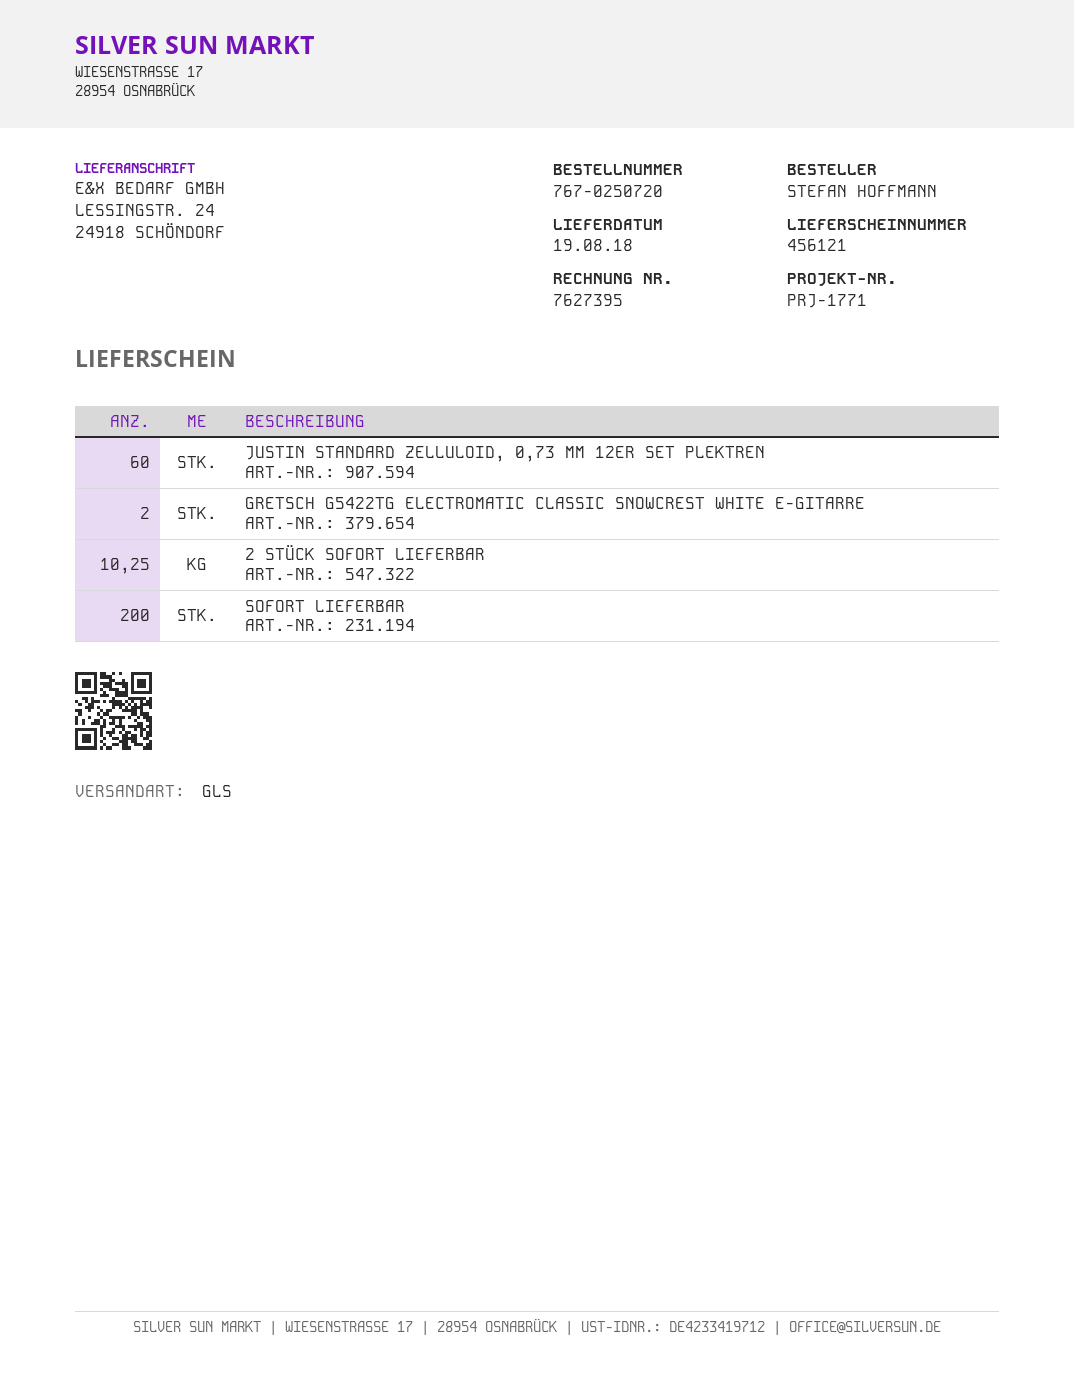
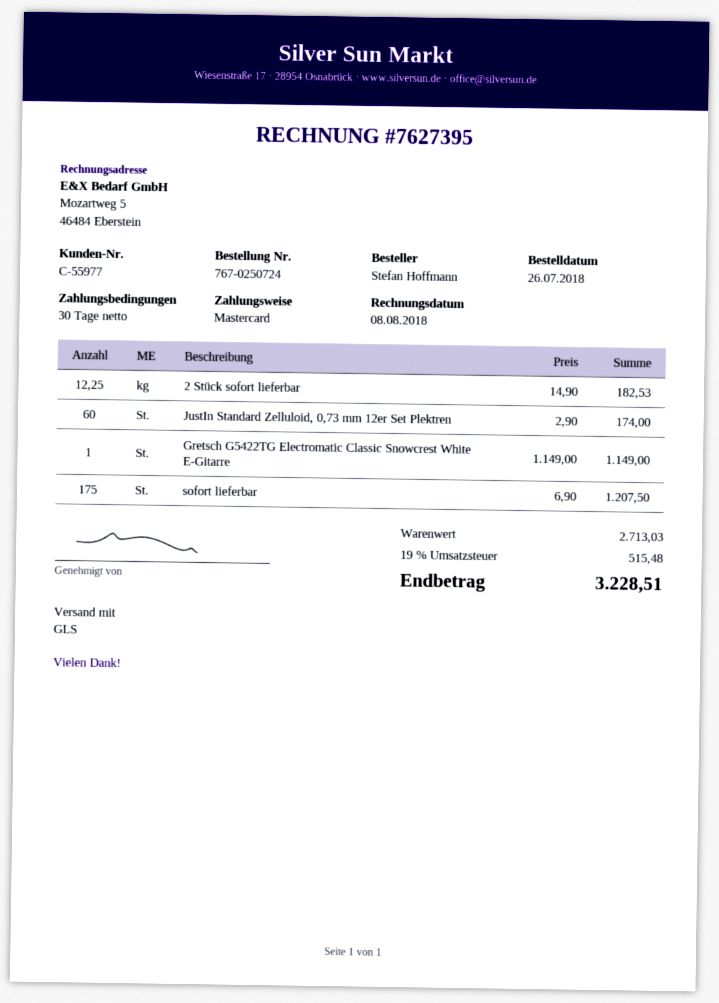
order number: 767-0250720 -> 767-0250724
GRETSCH G5422TG ELECTROMATIC CLASSIC SNOWCREST WHITE E-GITARRE: 2 -> 1
2 STÜCK SOFORT LIEFERBAR: 10.25 -> 12.25
SOFORT LIEFERBAR: 200 -> 175

